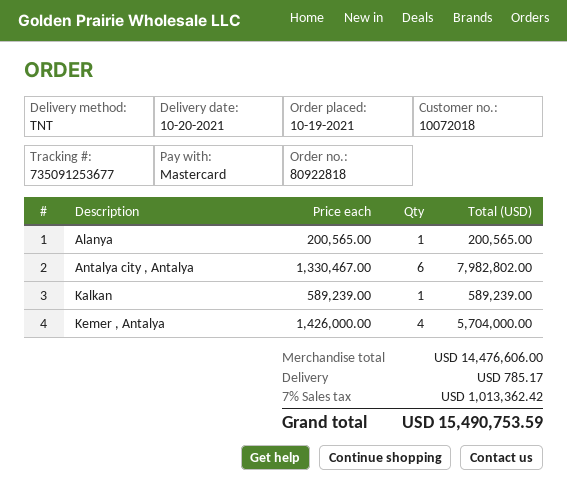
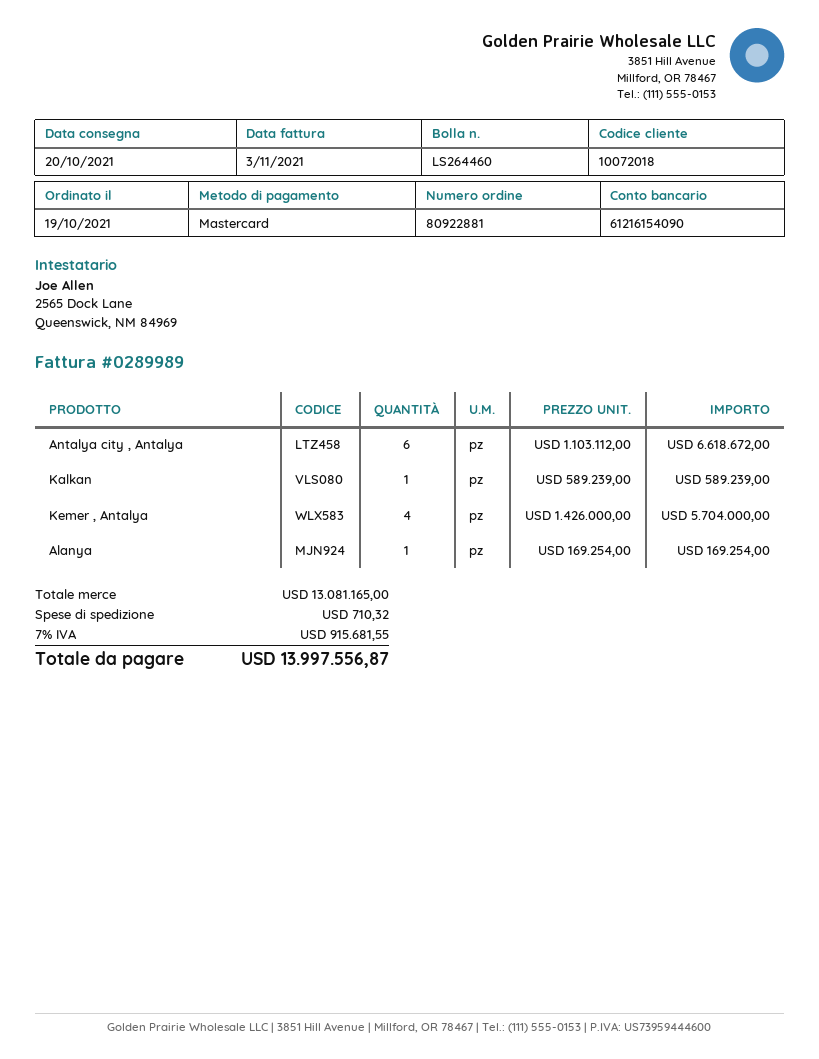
order number: 80922818 -> 80922881
Alanya: 1 x 200565.00 = 200565.00 -> 1 x 169254.00 = 169254.00
Antalya city , Antalya: 6 x 1330467.00 = 7982802.00 -> 6 x 1103112.00 = 6618672.00
subtotal: 14476606.00 -> 13081165.00
shipping: 785.17 -> 710.32
tax: 7% = 1013362.42 -> 7% = 915681.55
total: 15490753.59 -> 13997556.87

